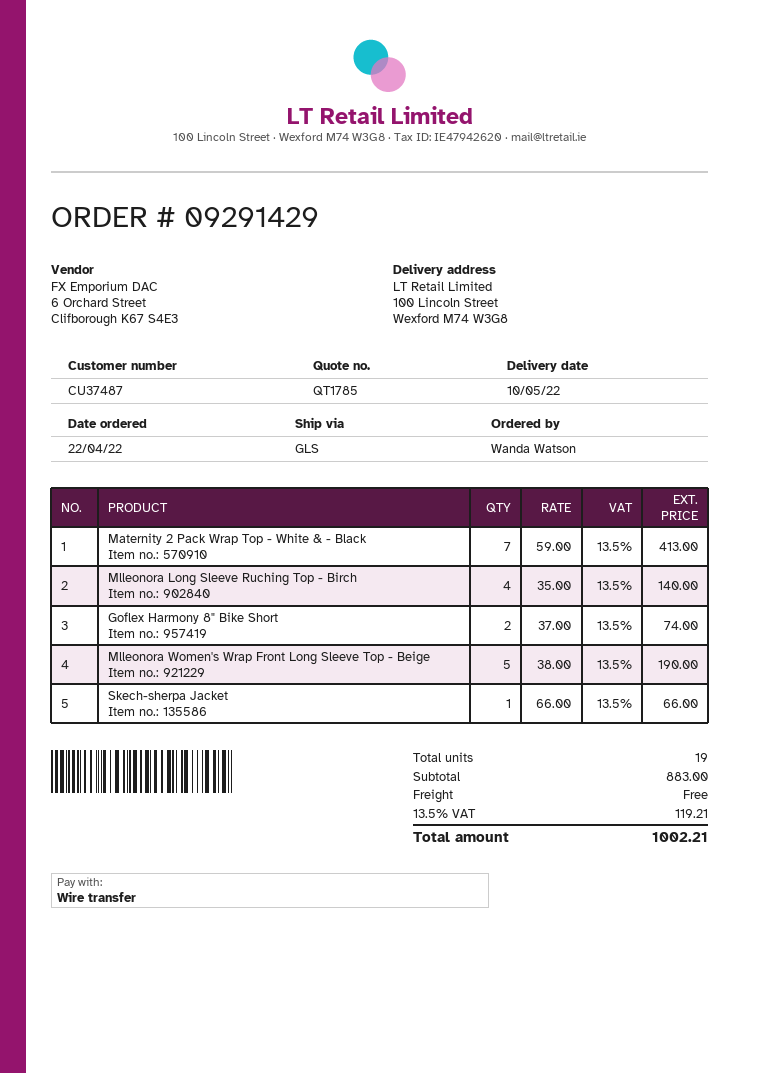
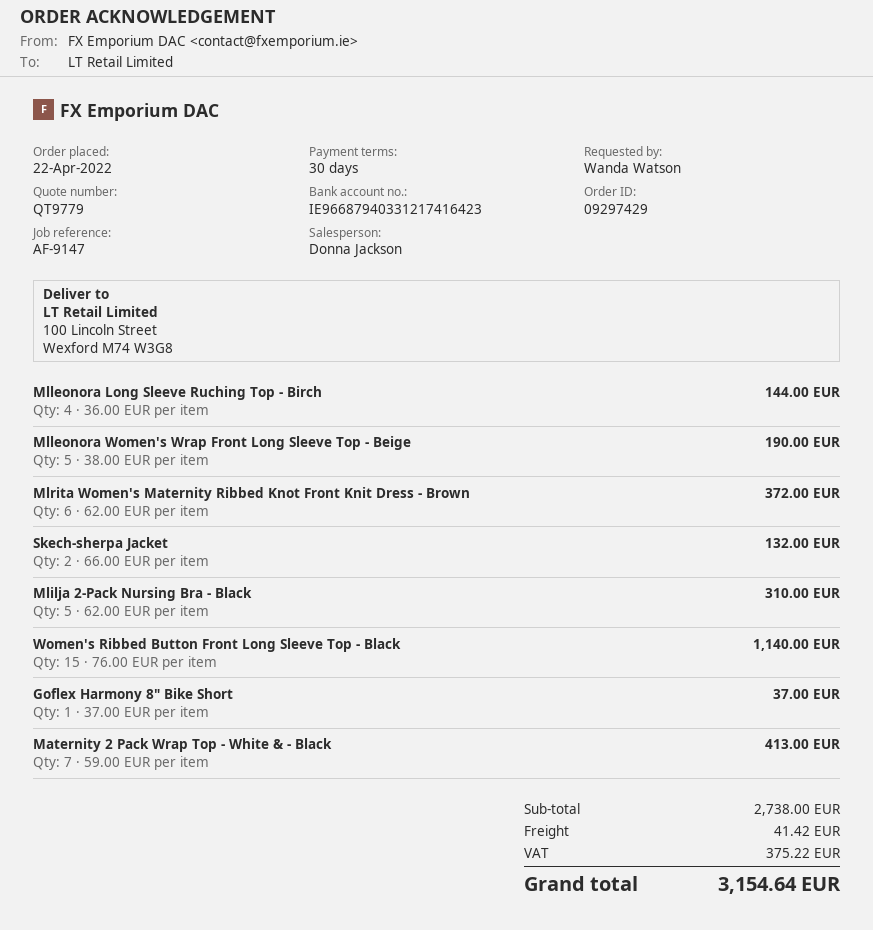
quote number: QT1785 -> QT9779
order number: 09291429 -> 09297429
Mlleonora Long Sleeve Ruching Top - Birch: 4 x 35.00 = 140.00 -> 4 x 36.00 = 144.00
Goflex Harmony 8" Bike Short: 2 x 37.00 = 74.00 -> 1 x 37.00 = 37.00
Skech-sherpa Jacket: 1 x 66.00 = 66.00 -> 2 x 66.00 = 132.00
Mlrita Women's Maternity Ribbed Knot Front Knit Dress - Brown: none -> 6 x 62.00 = 372.00
Mlilja 2-Pack Nursing Bra - Black: none -> 5 x 62.00 = 310.00
Women's Ribbed Button Front Long Sleeve Top - Black: none -> 15 x 76.00 = 1140.00
subtotal: 883.00 -> 2738.00
shipping: 0.00 -> 41.42
tax: 119.21 -> 375.22
total: 1002.21 -> 3154.64

